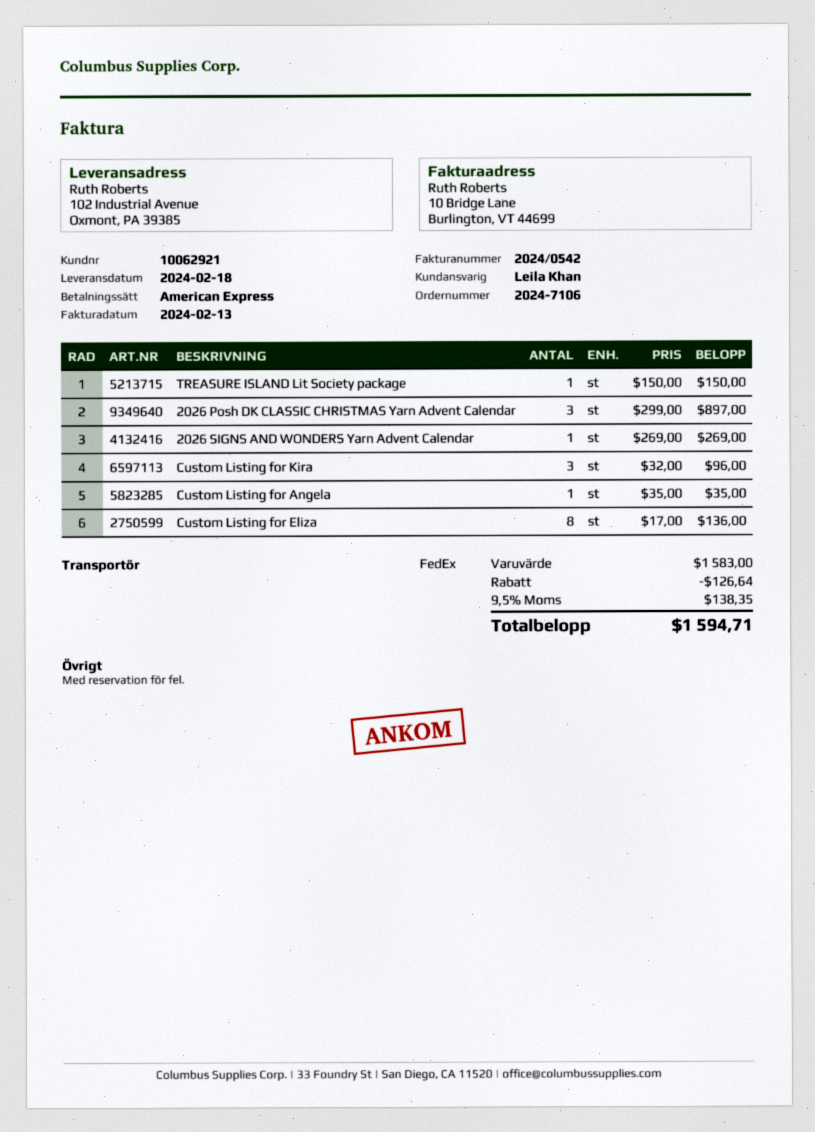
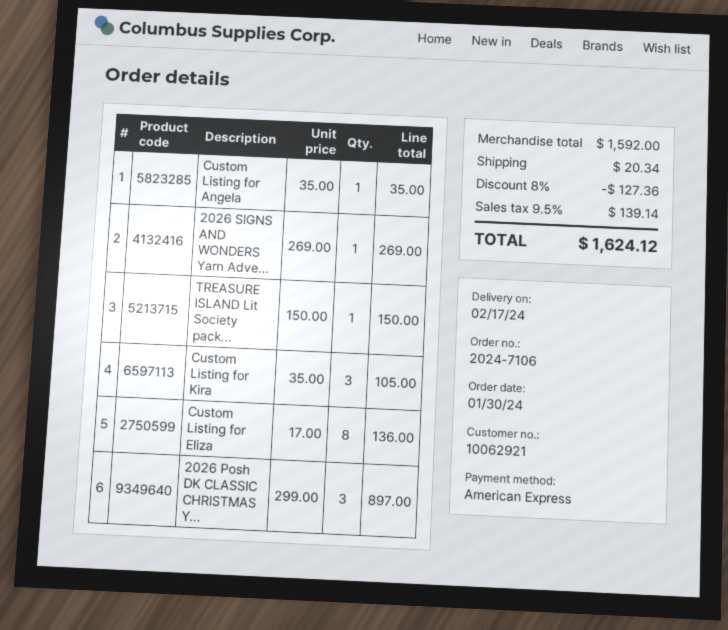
delivery date: 2024-02-18 -> 2024-02-17
Custom Listing for Kira: 3 x 32.00 = 96.00 -> 3 x 35.00 = 105.00
subtotal: 1583.00 -> 1592.00
discount: 126.64 -> 127.36
shipping: none -> 20.34
tax: 9.5% = 138.35 -> 9.5% = 139.14
total: 1594.71 -> 1624.12

